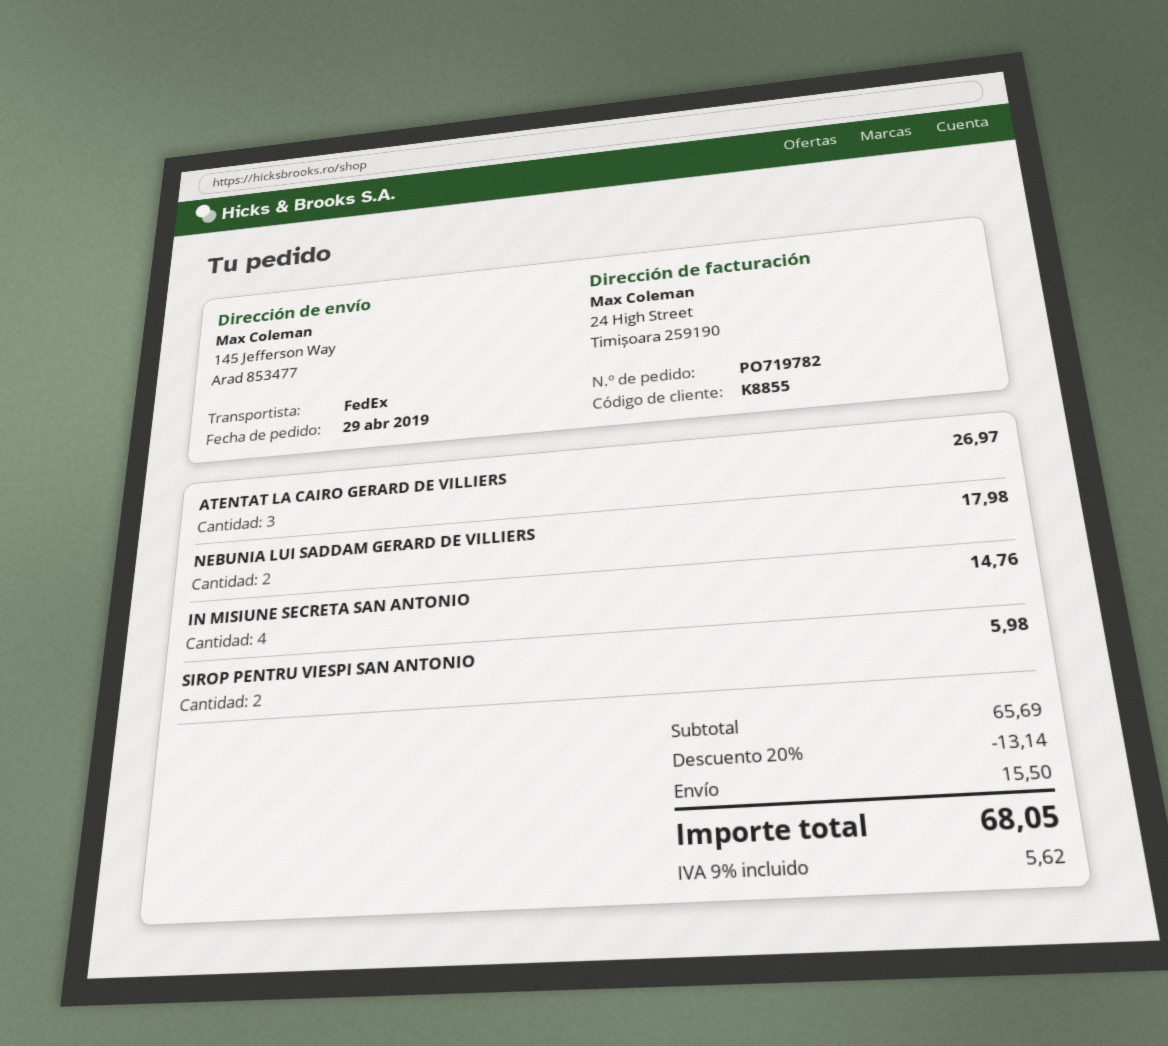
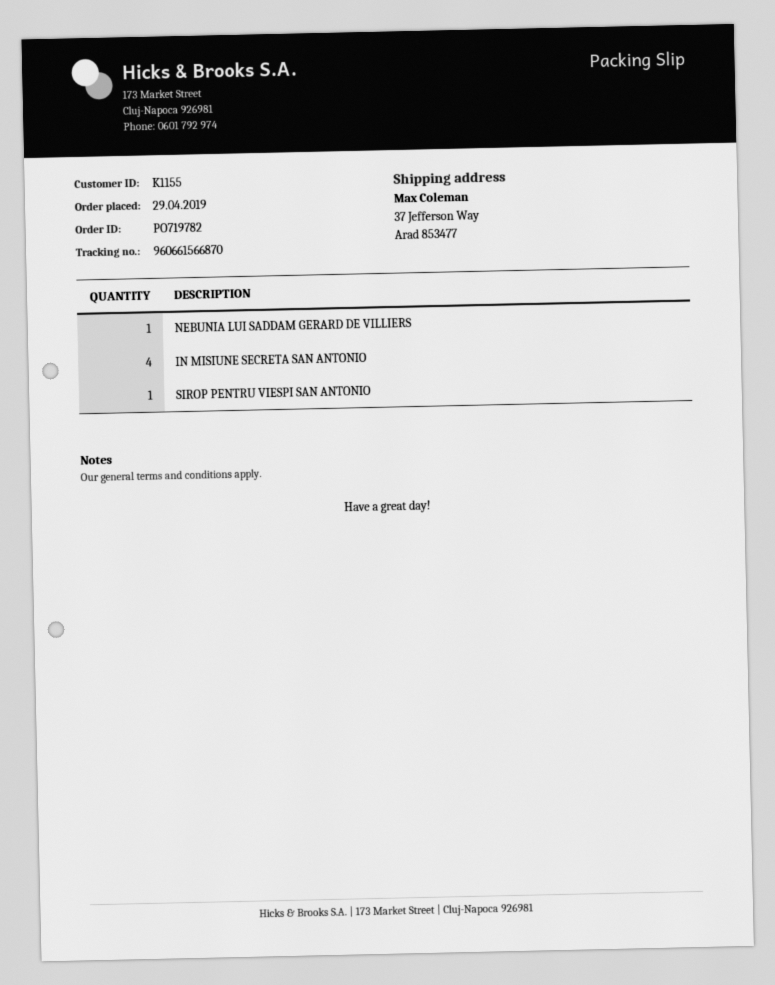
customer number: K8855 -> K1155
ship to: 145 Jefferson Way, Arad 853477 -> 37 Jefferson Way, Arad 853477
ATENTAT LA CAIRO GERARD DE VILLIERS: 3 -> none
NEBUNIA LUI SADDAM GERARD DE VILLIERS: 2 -> 1
SIROP PENTRU VIESPI SAN ANTONIO: 2 -> 1

